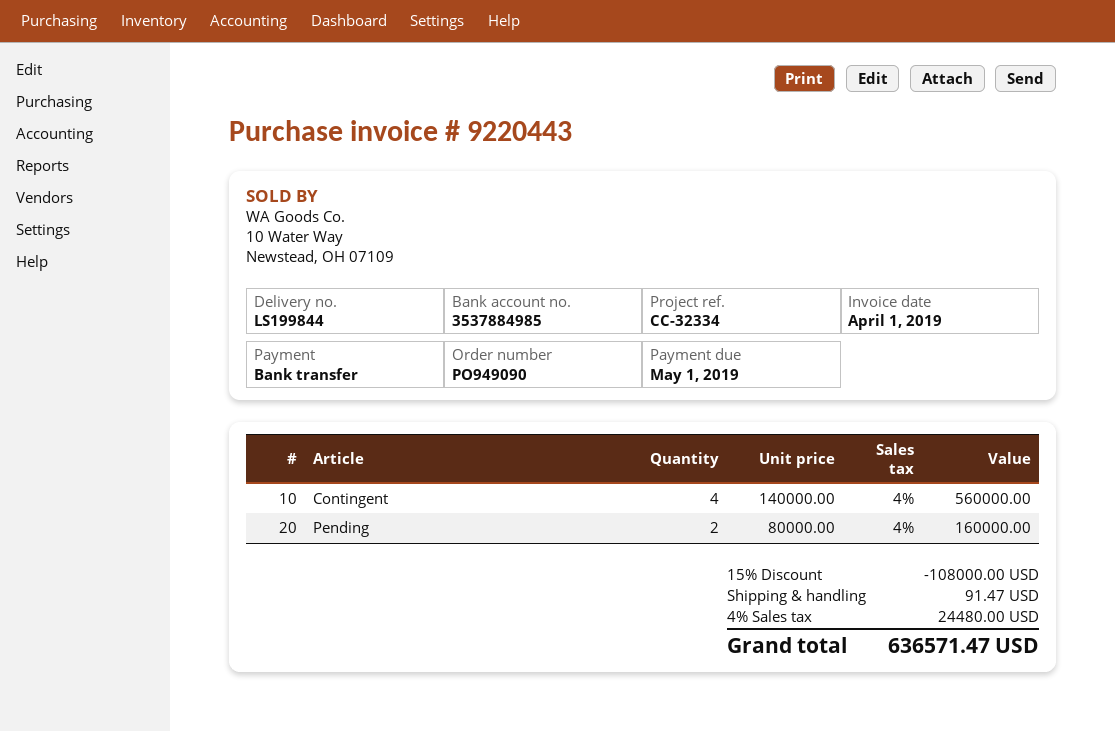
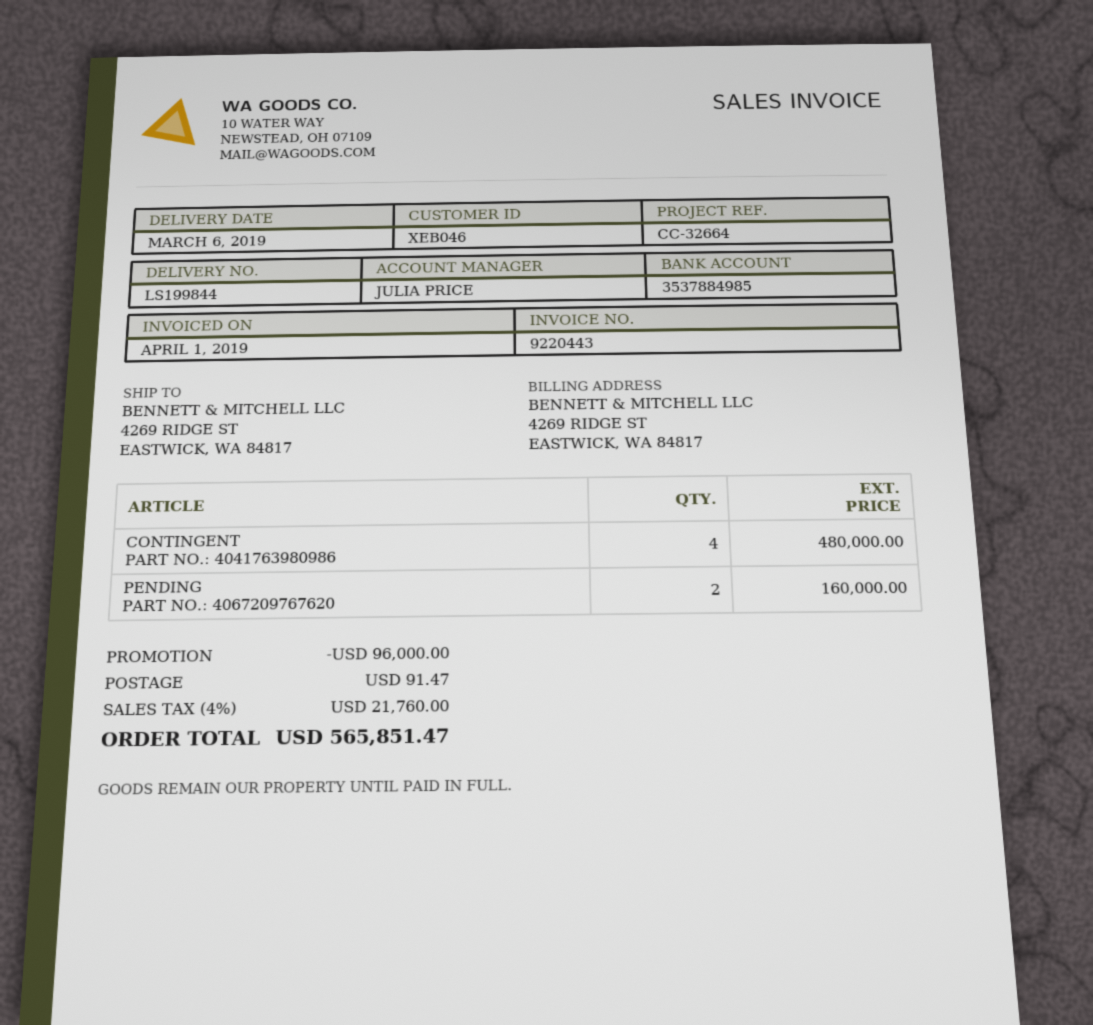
reference: CC-32334 -> CC-32664
Contingent: 4 for 560000.00 -> 4 for 480000.00
discount: 108000.00 -> 96000.00
tax: 4% = 24480.00 -> 4% = 21760.00
total: 636571.47 -> 565851.47

